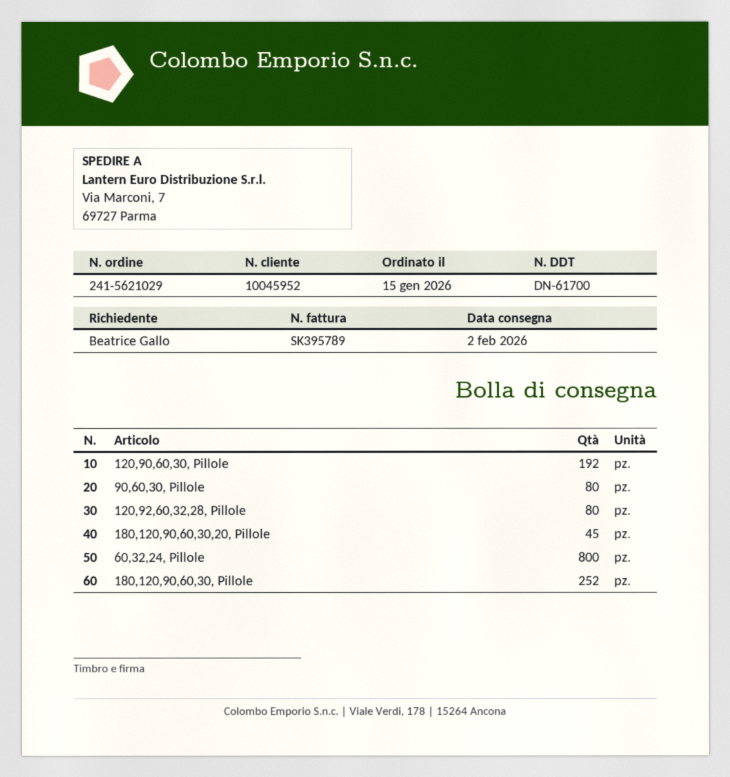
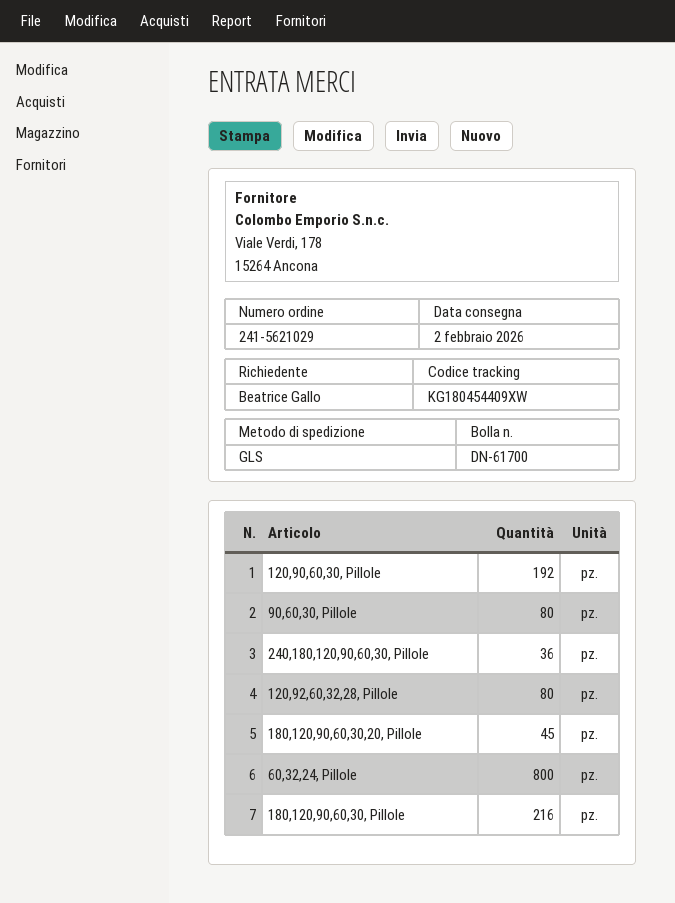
180,120,90,60,30, Pillole: 252 -> 216
240,180,120,90,60,30, Pillole: none -> 36

